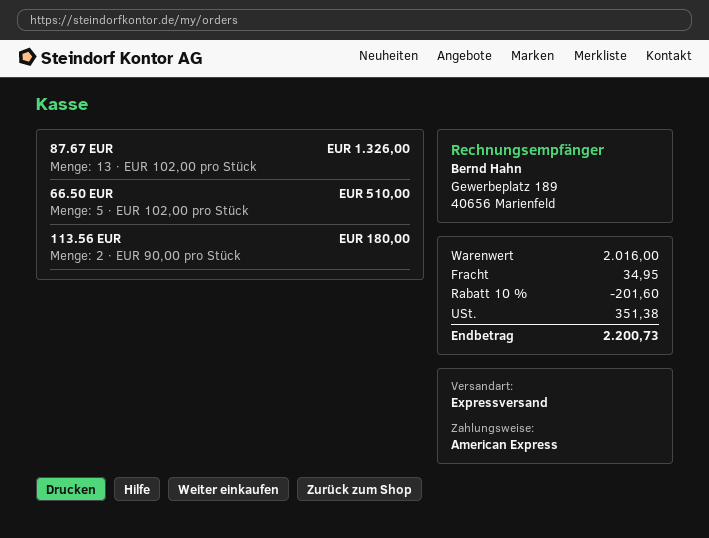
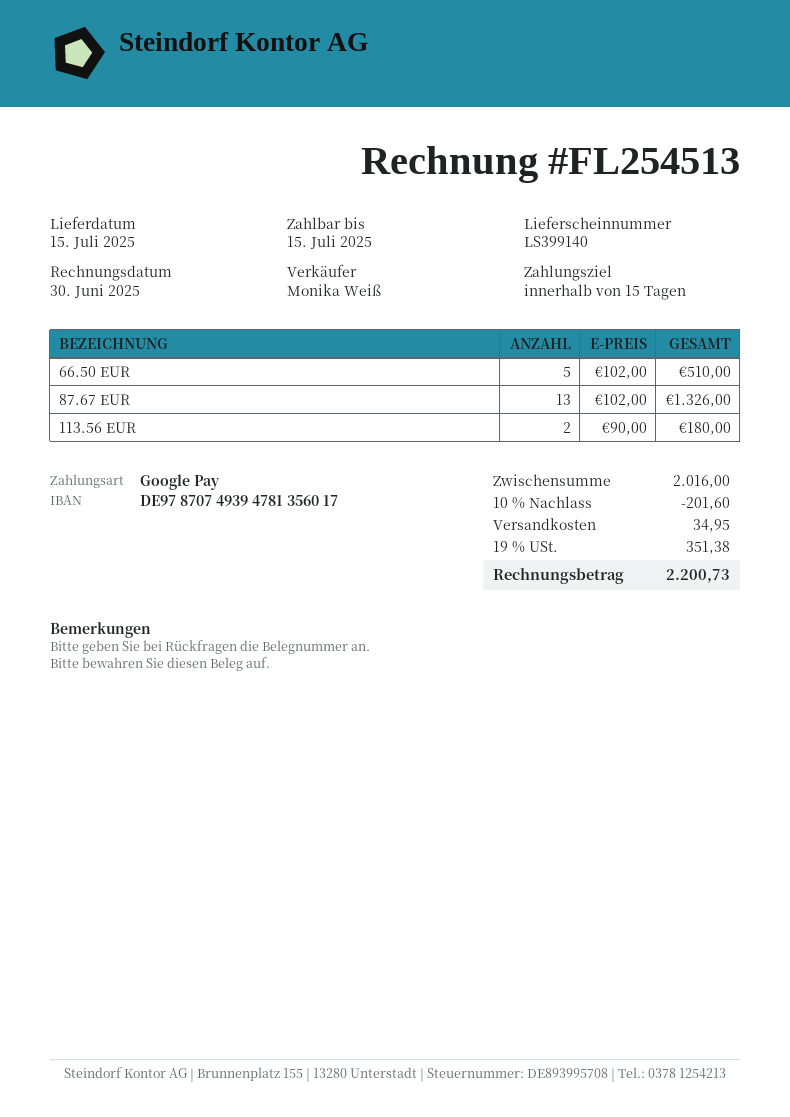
payment method: American Express -> Google Pay

